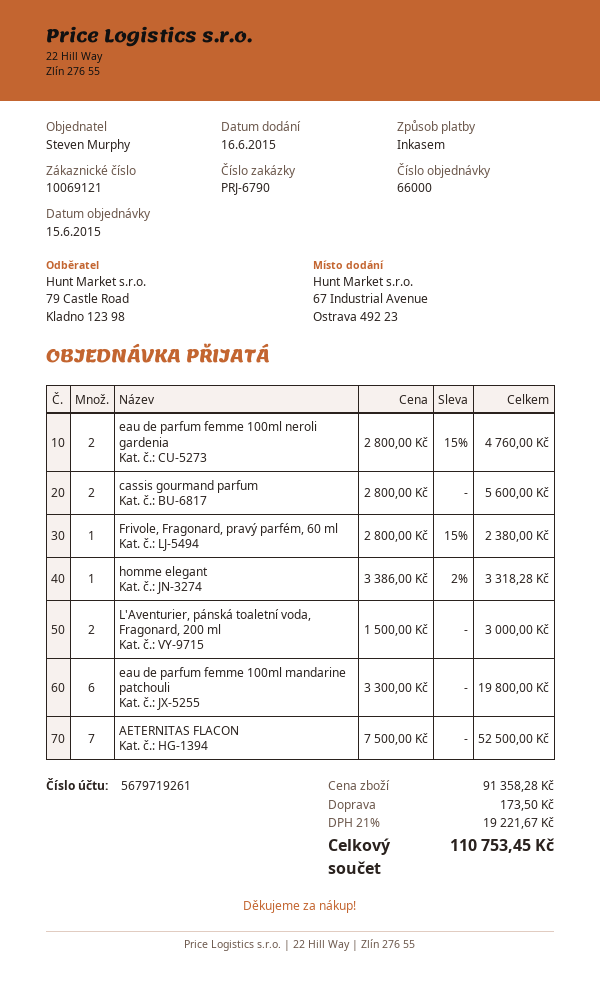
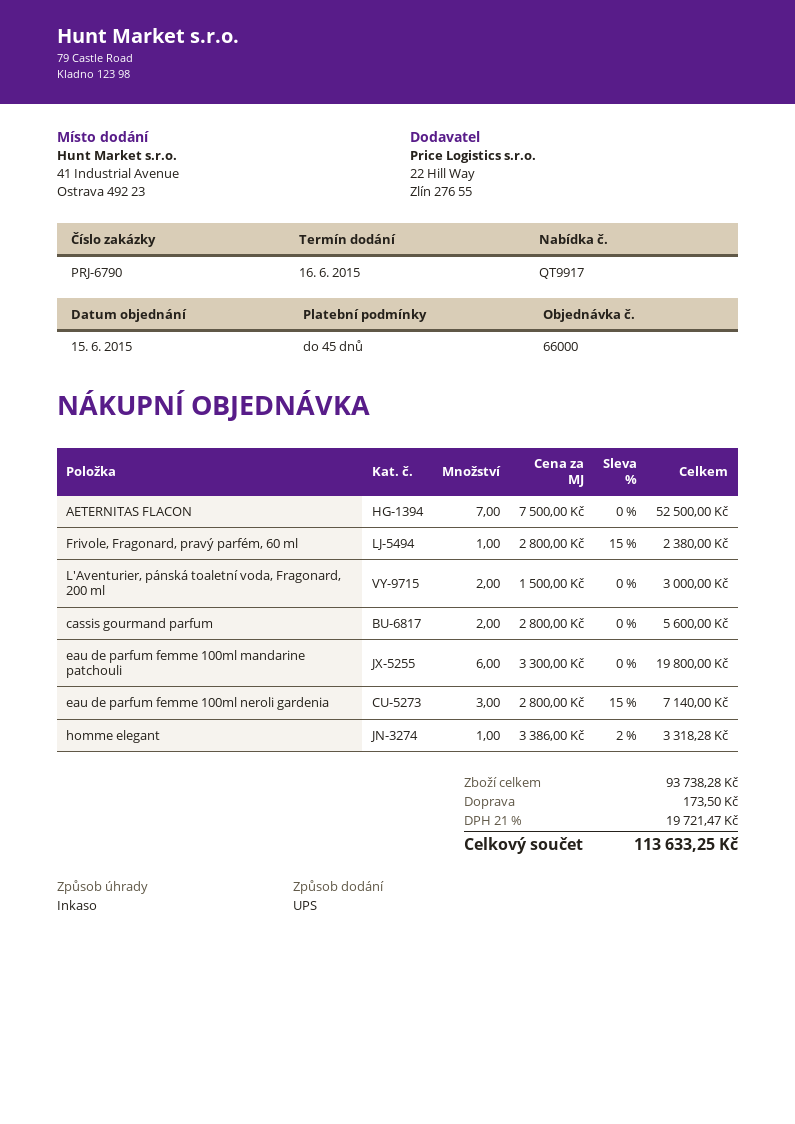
ship to: 67 Industrial Avenue, Ostrava 492 23 -> 41 Industrial Avenue, Ostrava 492 23
eau de parfum femme 100ml neroli gardenia: 2 x 2800.00 - 15% = 4760.00 -> 3 x 2800.00 - 15% = 7140.00
subtotal: 91358.28 -> 93738.28
tax: 21% = 19221.67 -> 21% = 19721.47
total: 110753.45 -> 113633.25

